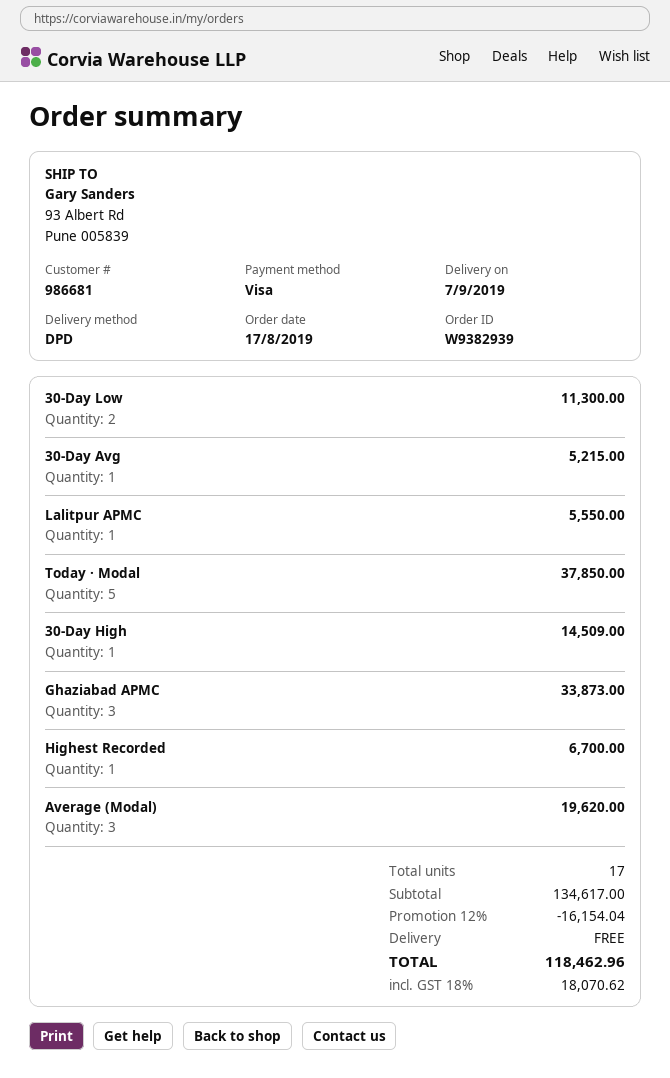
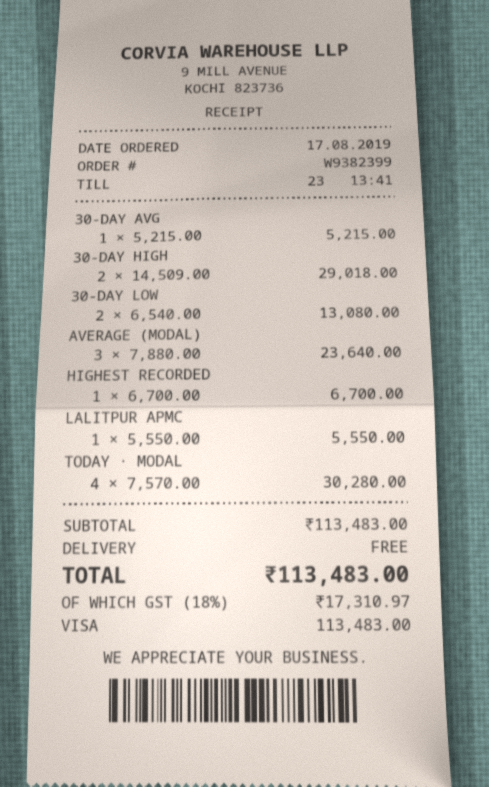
order number: W9382939 -> W9382399
30-Day Low: 2 for 11300.00 -> 2 for 13080.00
Today · Modal: 5 for 37850.00 -> 4 for 30280.00
30-Day High: 1 for 14509.00 -> 2 for 29018.00
Ghaziabad APMC: 3 for 33873.00 -> none
Average (Modal): 3 for 19620.00 -> 3 for 23640.00
subtotal: 134617.00 -> 113483.00
discount: 12% = 16154.04 -> none
tax: 18% = 18070.62 -> 18% = 17310.97
total: 118462.96 -> 113483.00

